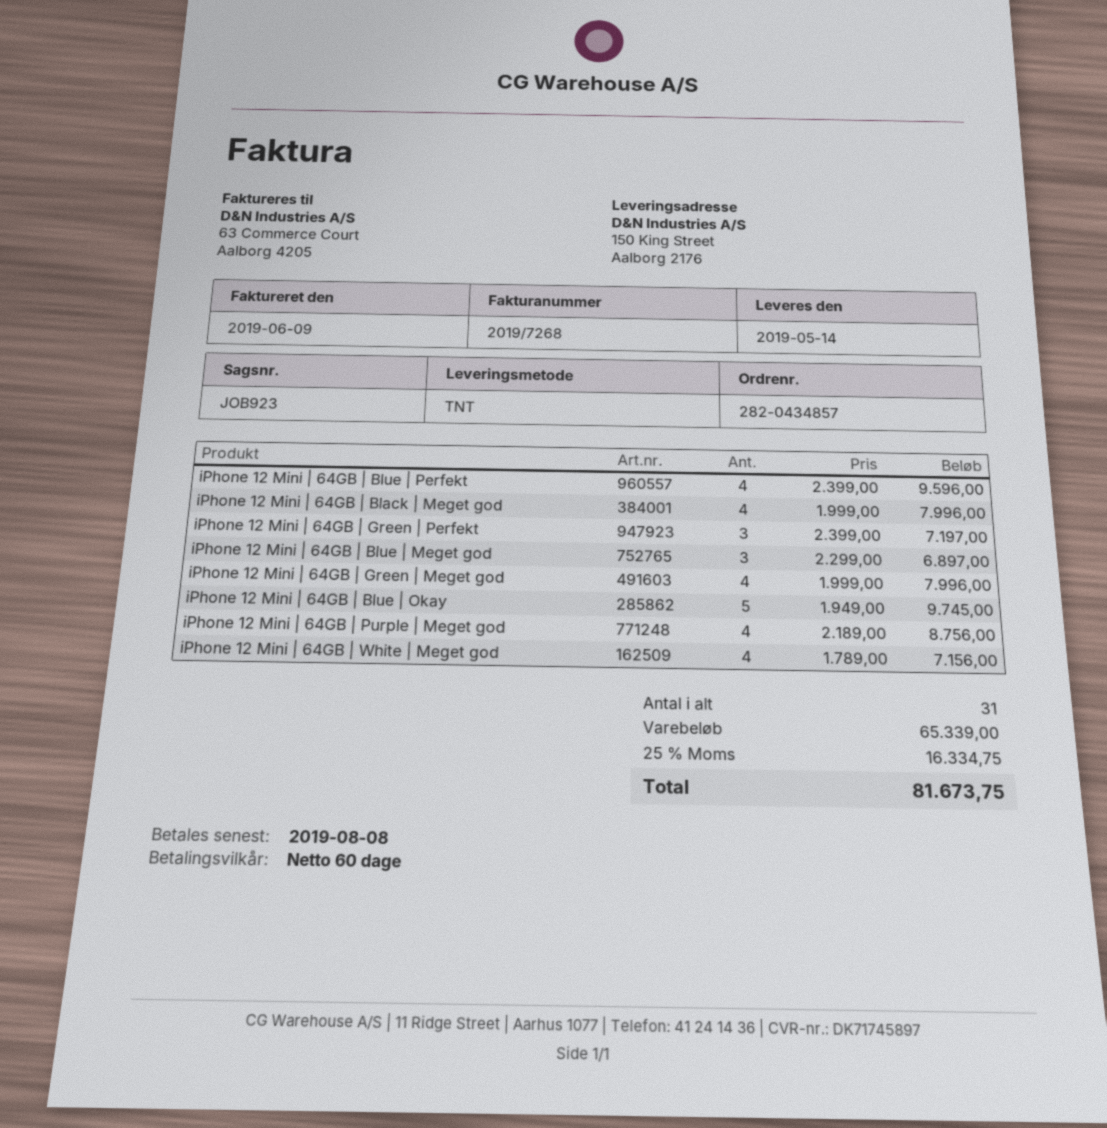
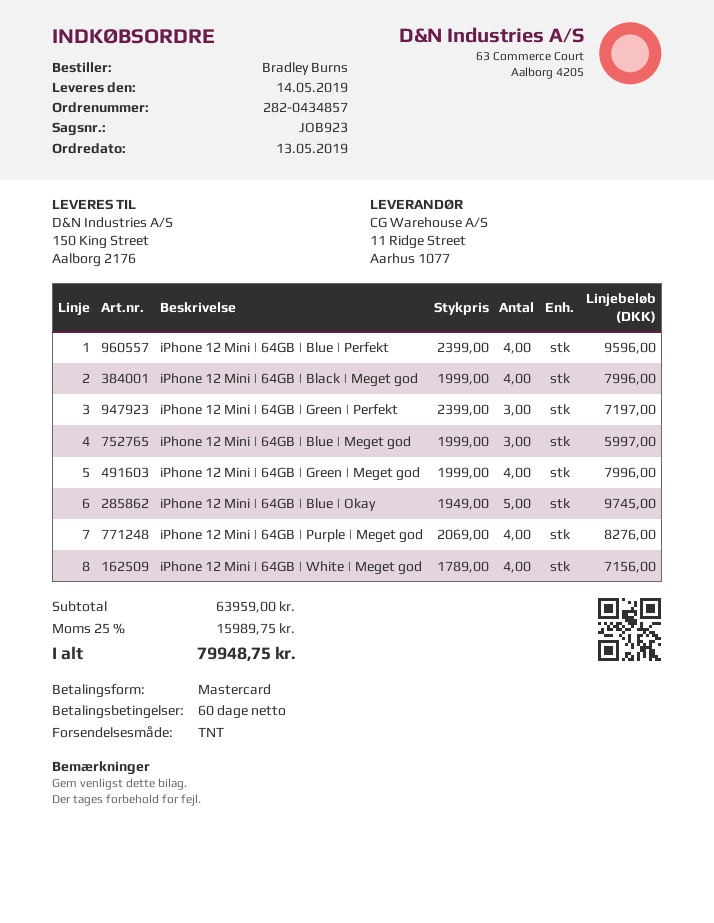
iPhone 12 Mini | 64GB | Blue | Meget god: 3 x 2299.00 = 6897.00 -> 3 x 1999.00 = 5997.00
iPhone 12 Mini | 64GB | Purple | Meget god: 4 x 2189.00 = 8756.00 -> 4 x 2069.00 = 8276.00
subtotal: 65339.00 -> 63959.00
tax: 25% = 16334.75 -> 25% = 15989.75
total: 81673.75 -> 79948.75

